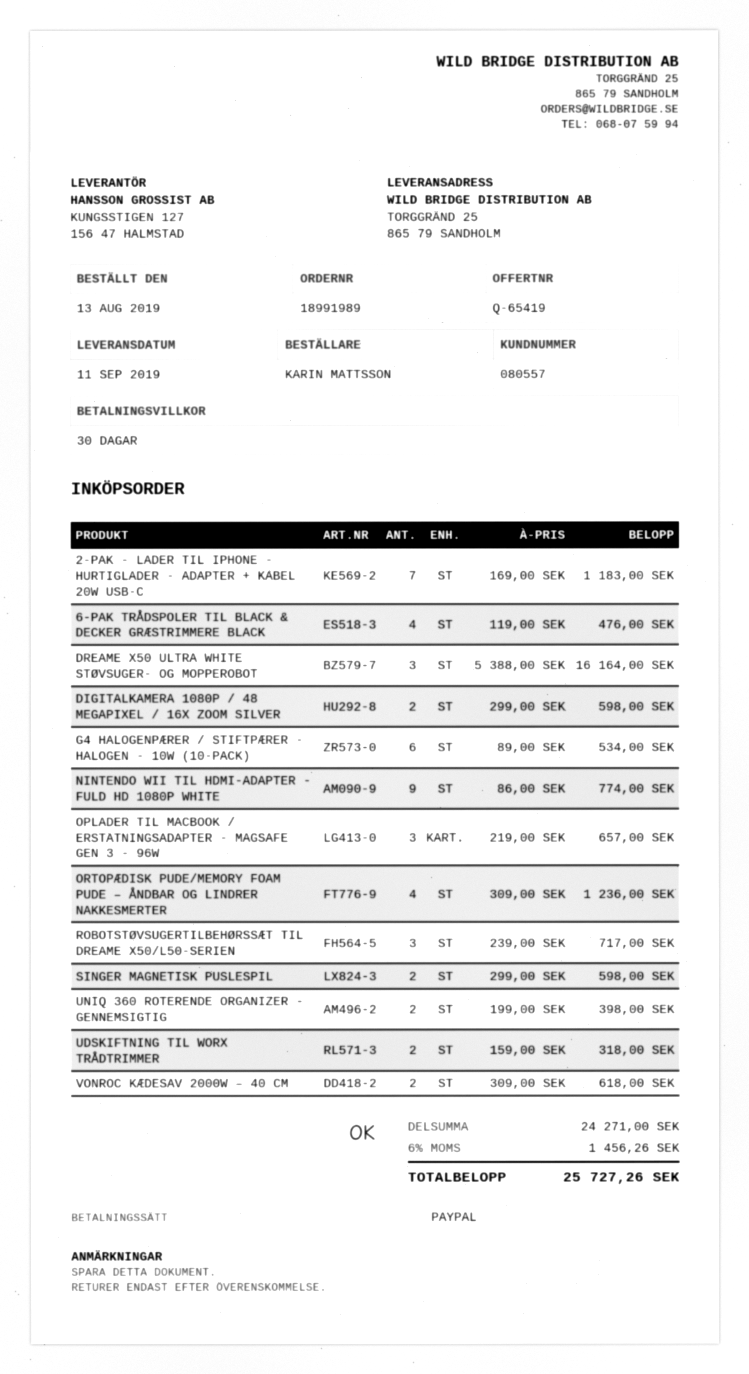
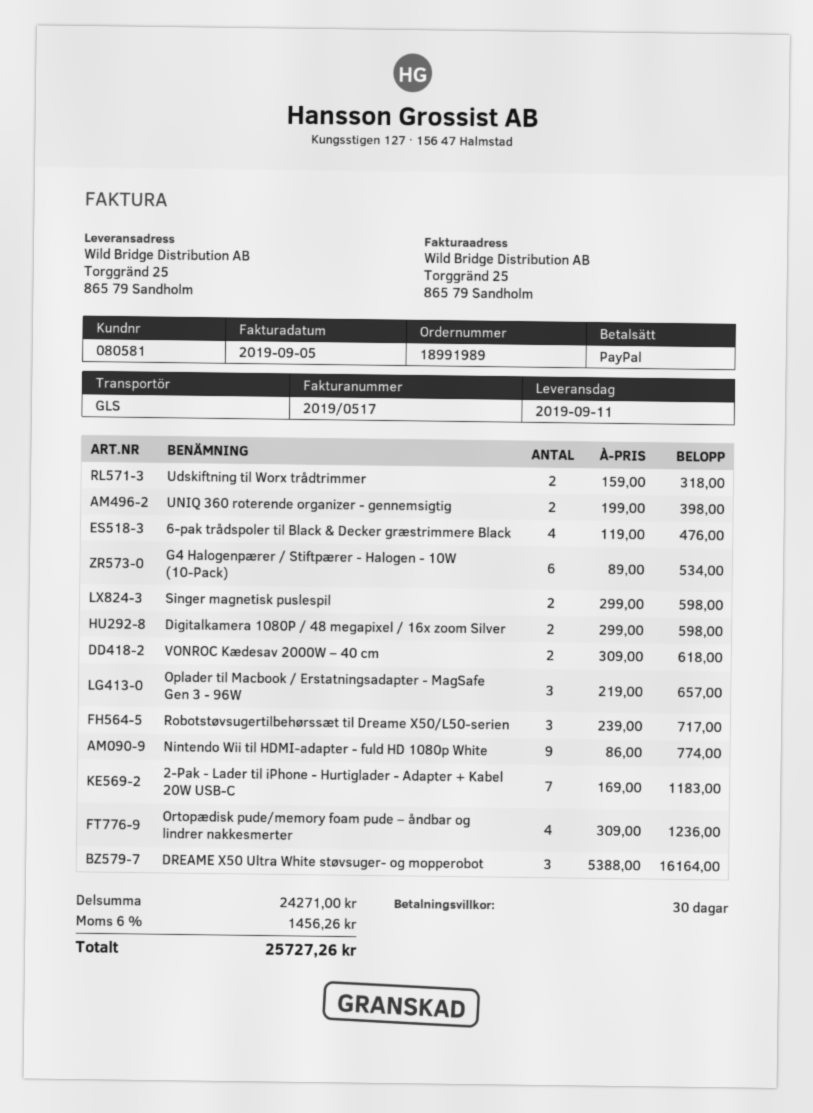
customer number: 080557 -> 080581

